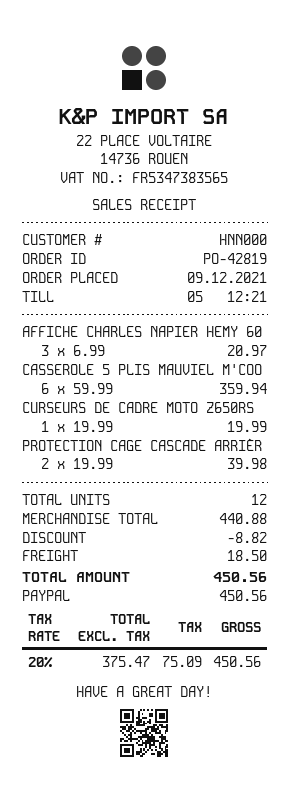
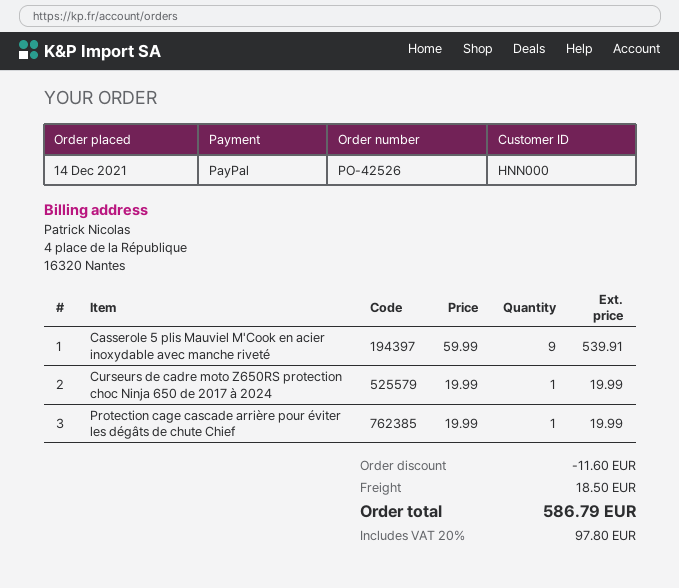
order number: PO-42819 -> PO-42526
order date: 2021-12-09 -> 2021-12-14
AFFICHE CHARLES NAPIER HEMY 60: 3 x 6.99 = 20.97 -> none
CASSEROLE 5 PLIS MAUVIEL M'COO: 6 x 59.99 = 359.94 -> 9 x 59.99 = 539.91
PROTECTION CAGE CASCADE ARRIÈR: 2 x 19.99 = 39.98 -> 1 x 19.99 = 19.99
discount: 8.82 -> 11.60
tax: 20% = 75.09 -> 20% = 97.80
total: 450.56 -> 586.79

